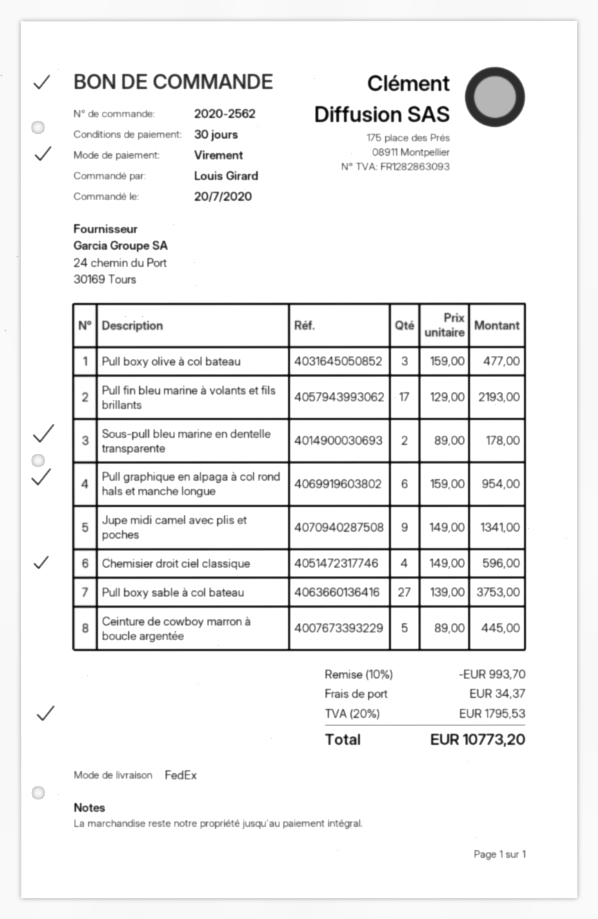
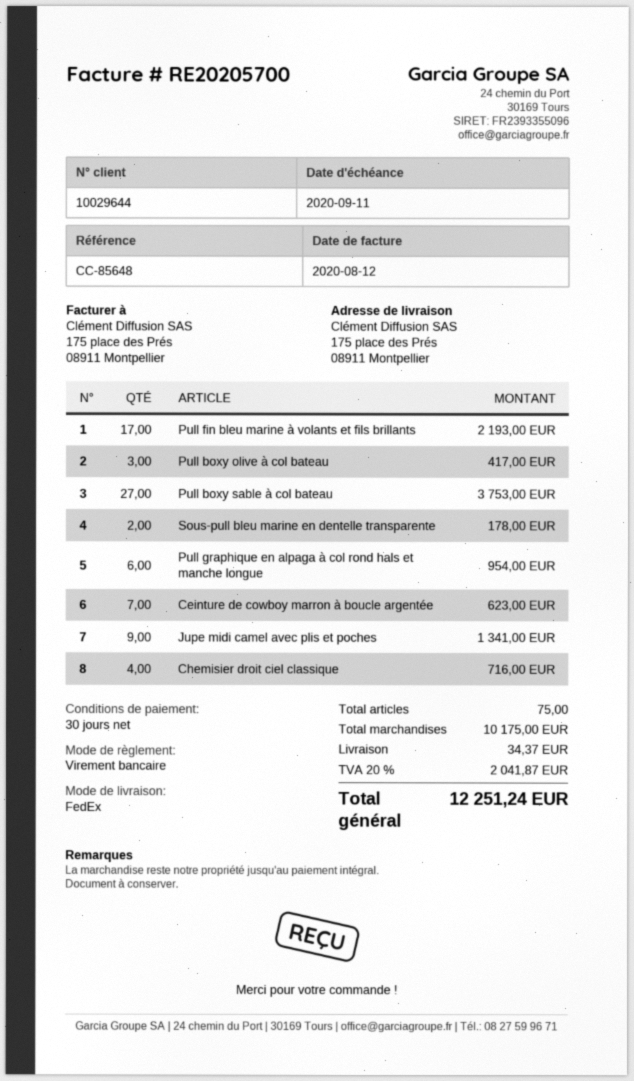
Pull boxy olive à col bateau: 3 for 477.00 -> 3 for 417.00
Chemisier droit ciel classique: 4 for 596.00 -> 4 for 716.00
Ceinture de cowboy marron à boucle argentée: 5 for 445.00 -> 7 for 623.00
discount: 10% = 993.70 -> none
tax: 20% = 1795.53 -> 20% = 2041.87
total: 10773.20 -> 12251.24

